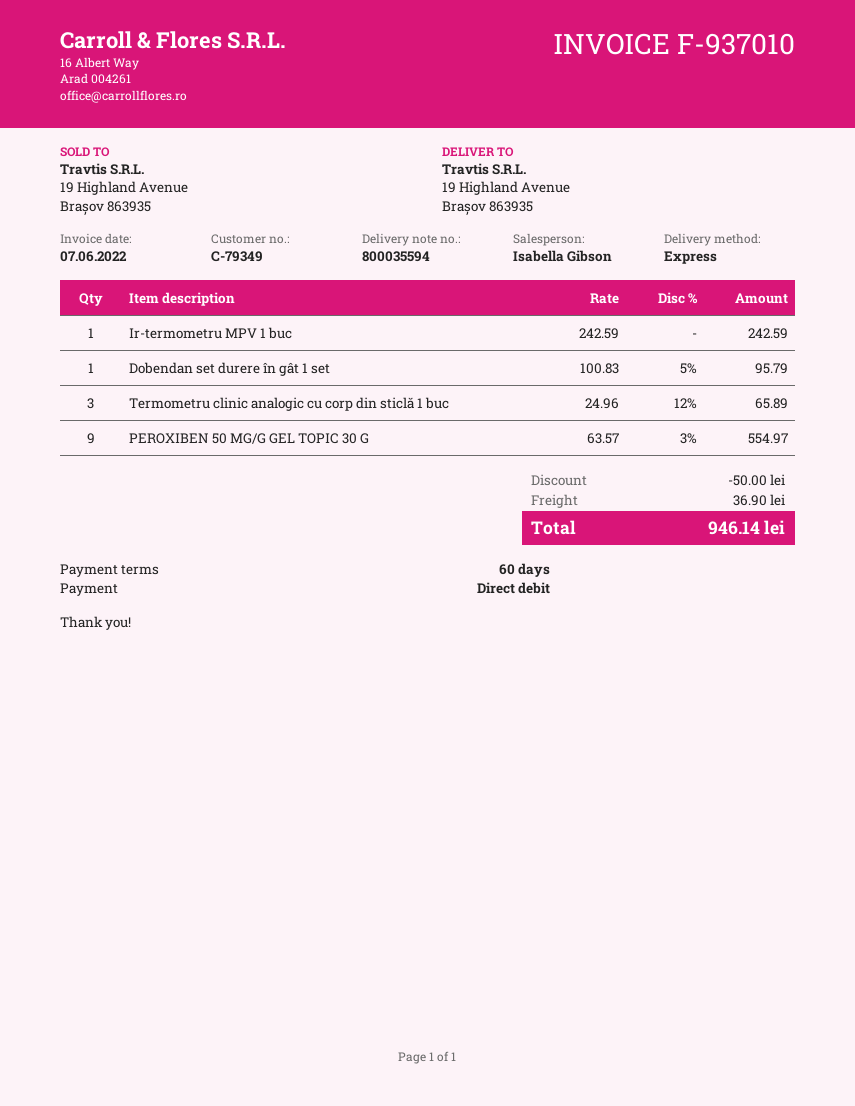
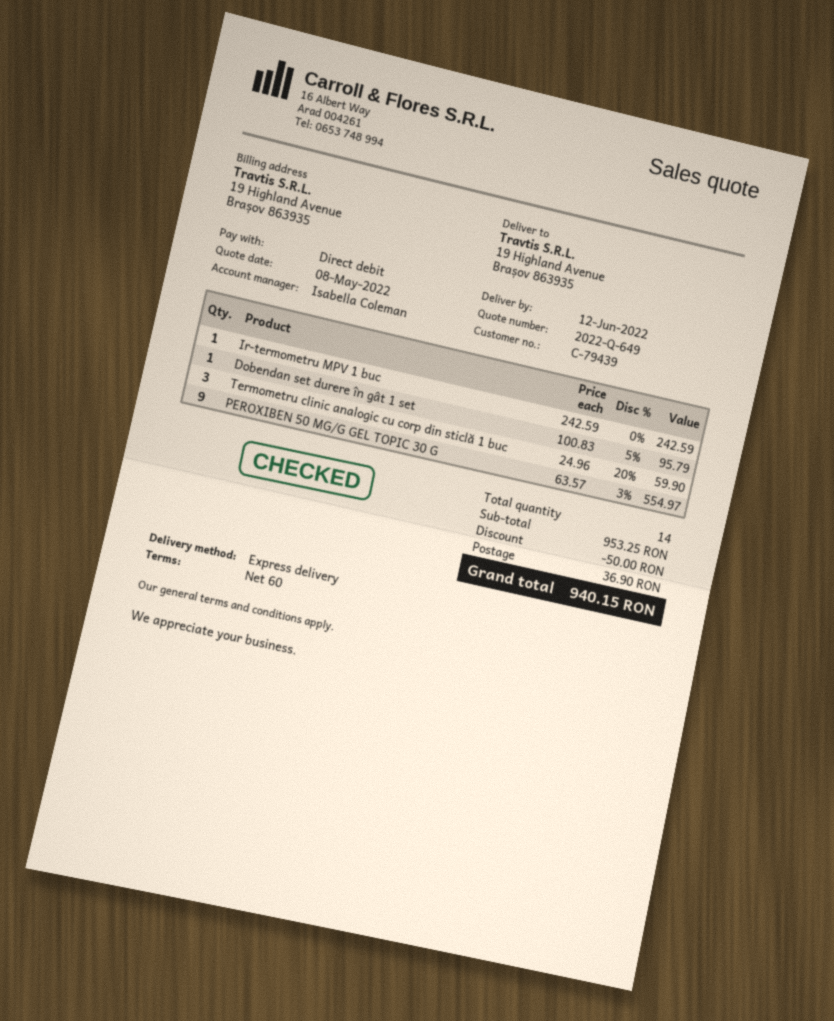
customer number: C-79349 -> C-79439
sales rep: Isabella Gibson -> Isabella Coleman
Termometru clinic analogic cu corp din sticlă 1 buc: 3 x 24.96 - 12% = 65.89 -> 3 x 24.96 - 20% = 59.90
total: 946.14 -> 940.15

